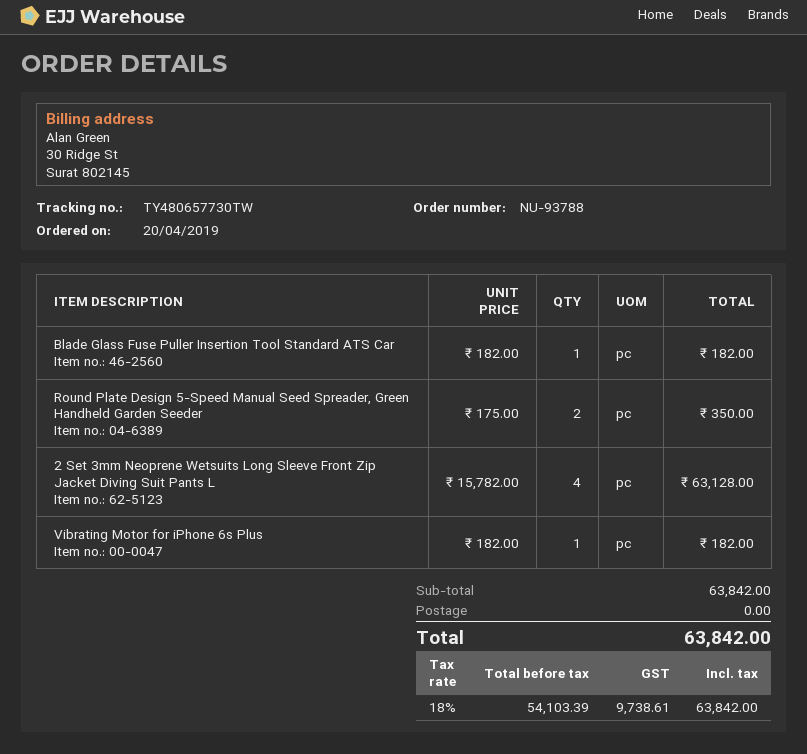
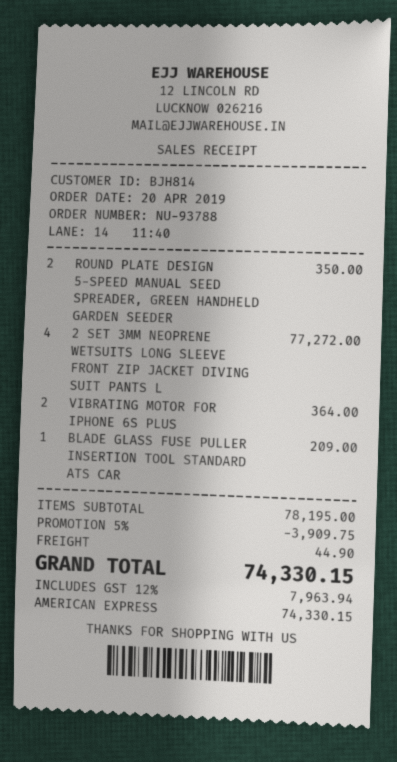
Blade Glass Fuse Puller Insertion Tool Standard ATS Car: 1 for 182.00 -> 1 for 209.00
2 Set 3mm Neoprene Wetsuits Long Sleeve Front Zip Jacket Diving Suit Pants L: 4 for 63128.00 -> 4 for 77272.00
Vibrating Motor for iPhone 6s Plus: 1 for 182.00 -> 2 for 364.00
subtotal: 63842.00 -> 78195.00
discount: none -> 5% = 3909.75
shipping: 0.00 -> 44.90
tax: 18% = 9738.61 -> 12% = 7963.94
total: 63842.00 -> 74330.15

